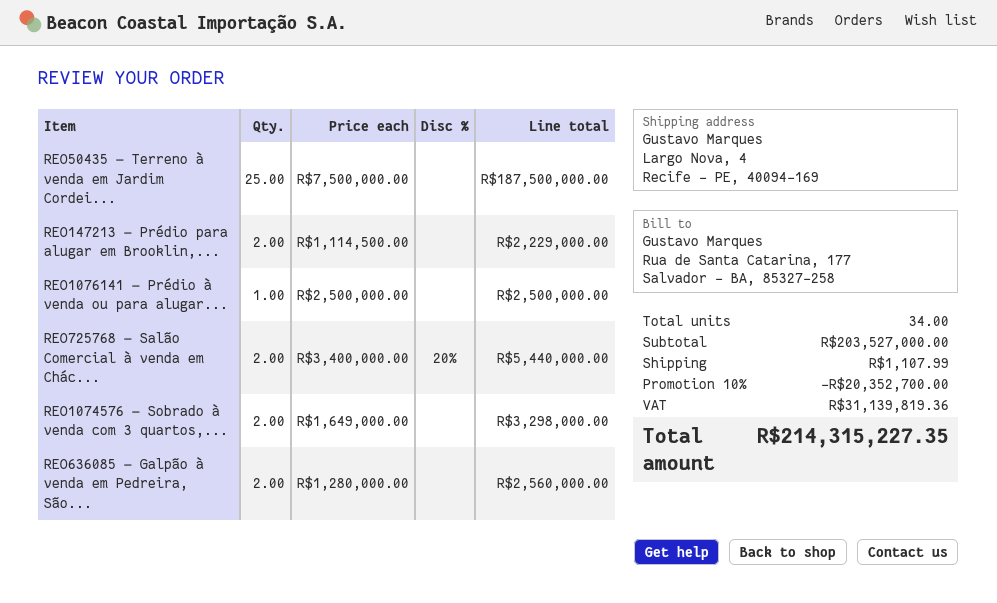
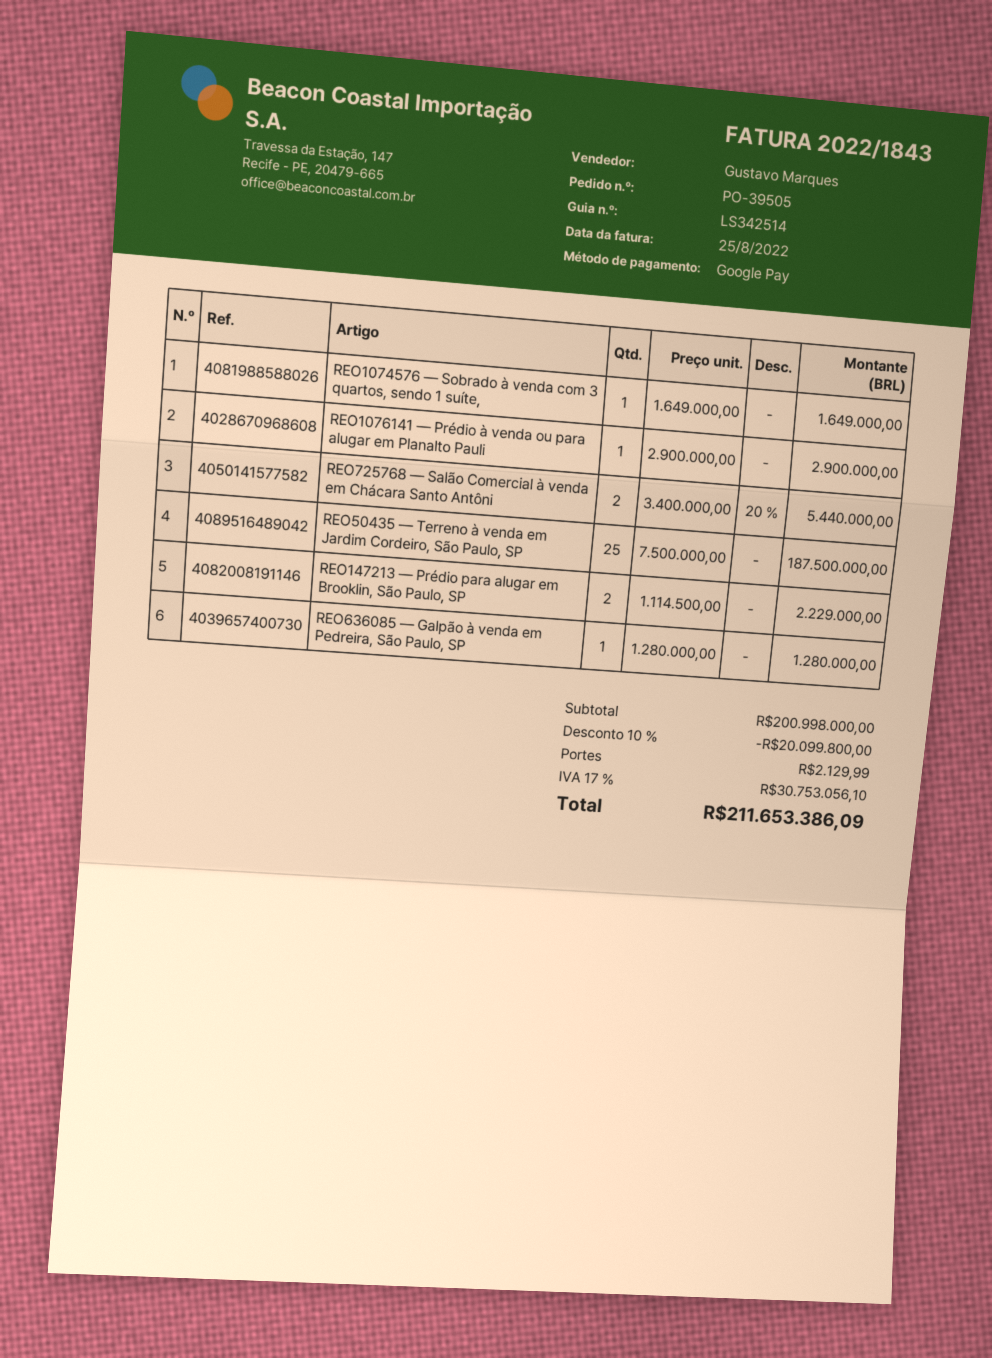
REO1076141 — Prédio à venda ou para alugar...: 1 x 2500000.00 = 2500000.00 -> 1 x 2900000.00 = 2900000.00
REO1074576 — Sobrado à venda com 3 quartos,...: 2 x 1649000.00 = 3298000.00 -> 1 x 1649000.00 = 1649000.00
REO636085 — Galpão à venda em Pedreira, São...: 2 x 1280000.00 = 2560000.00 -> 1 x 1280000.00 = 1280000.00
subtotal: 203527000.00 -> 200998000.00
discount: 10% = 20352700.00 -> 10% = 20099800.00
shipping: 1107.99 -> 2129.99
tax: 31139819.36 -> 30753056.10
total: 214315227.35 -> 211653386.09

